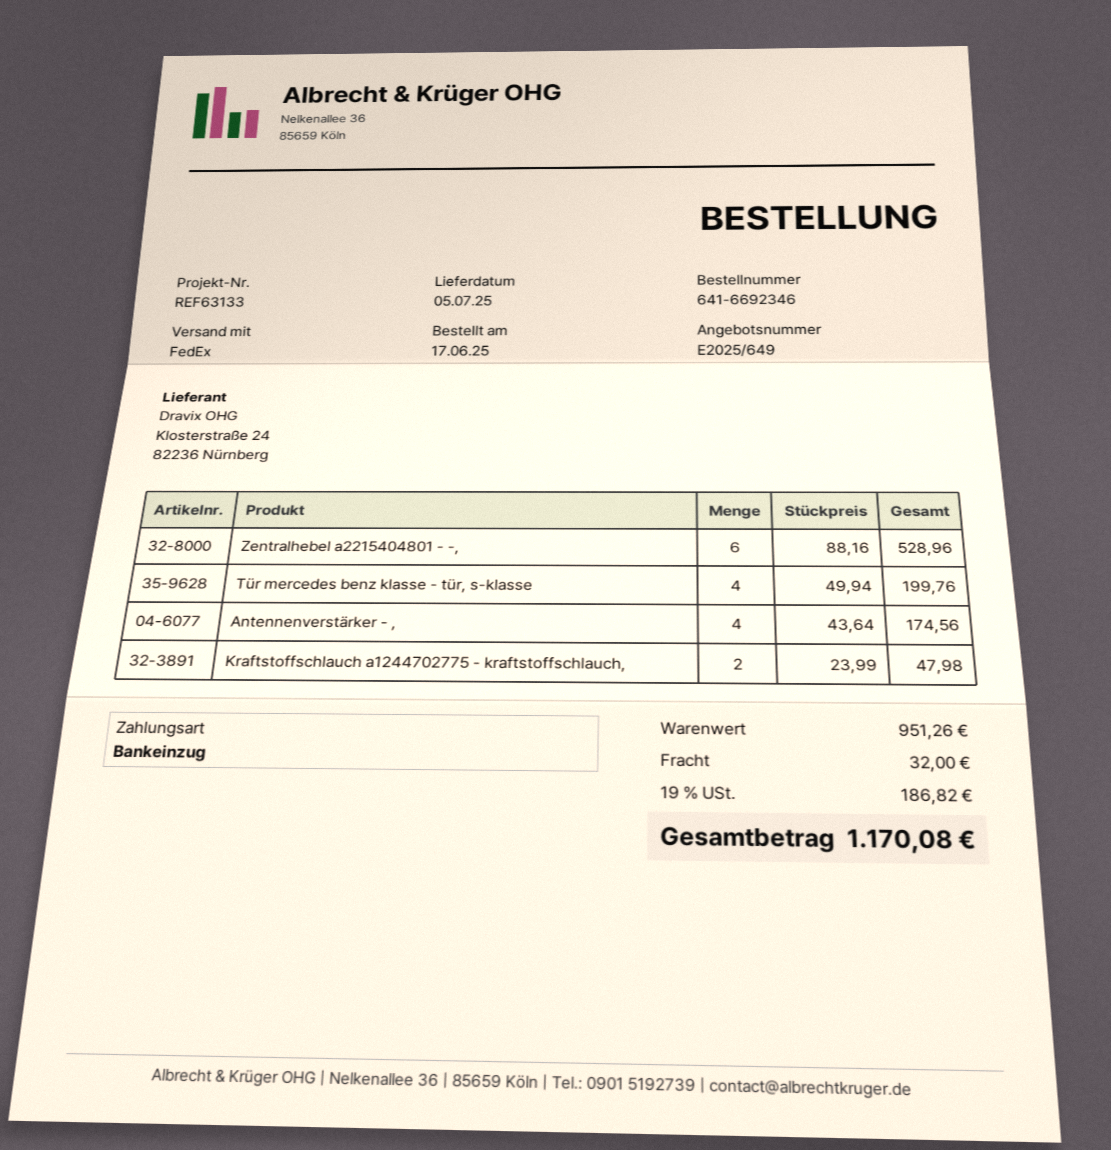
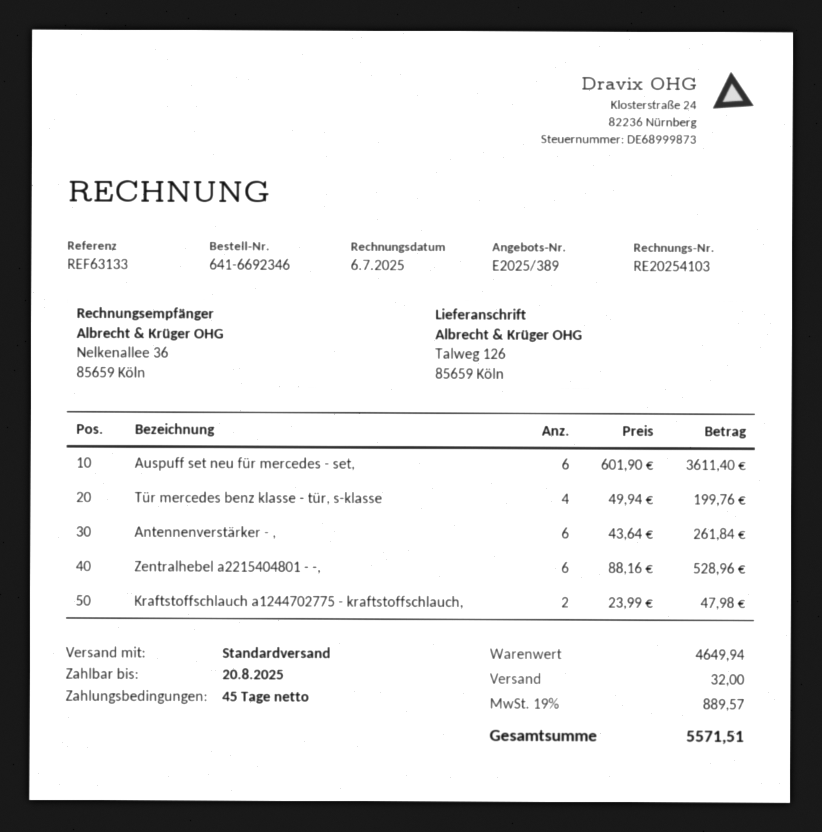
quote number: E2025/649 -> E2025/389
shipping method: FedEx -> standard
Antennenverstärker - ,: 4 x 43.64 = 174.56 -> 6 x 43.64 = 261.84
Auspuff set neu für mercedes - set,: none -> 6 x 601.90 = 3611.40
subtotal: 951.26 -> 4649.94
tax: 19% = 186.82 -> 19% = 889.57
total: 1170.08 -> 5571.51

